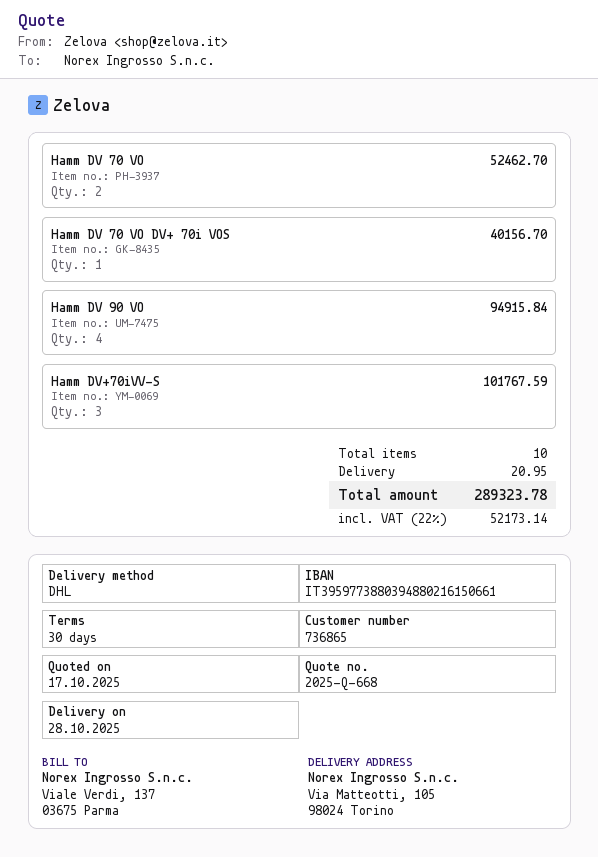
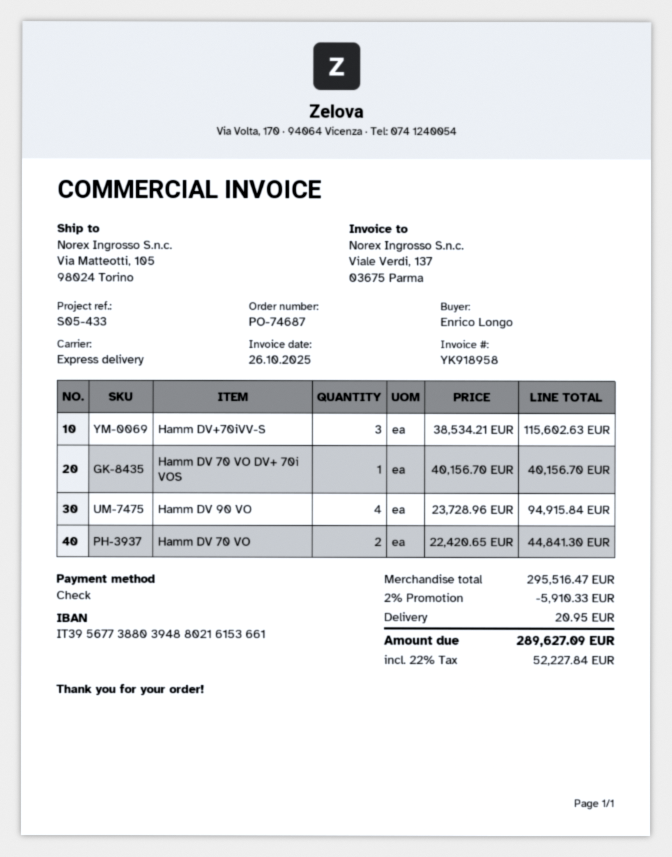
bank account: IT3959773880394880216150661 -> IT3956773880394880216153661
shipping method: DHL -> express
Hamm DV 70 VO: 2 for 52462.70 -> 2 for 44841.30
Hamm DV+70iVV-S: 3 for 101767.59 -> 3 for 115602.63
discount: none -> 2% = 5910.33
tax: 22% = 52173.14 -> 22% = 52227.84
total: 289323.78 -> 289627.09

